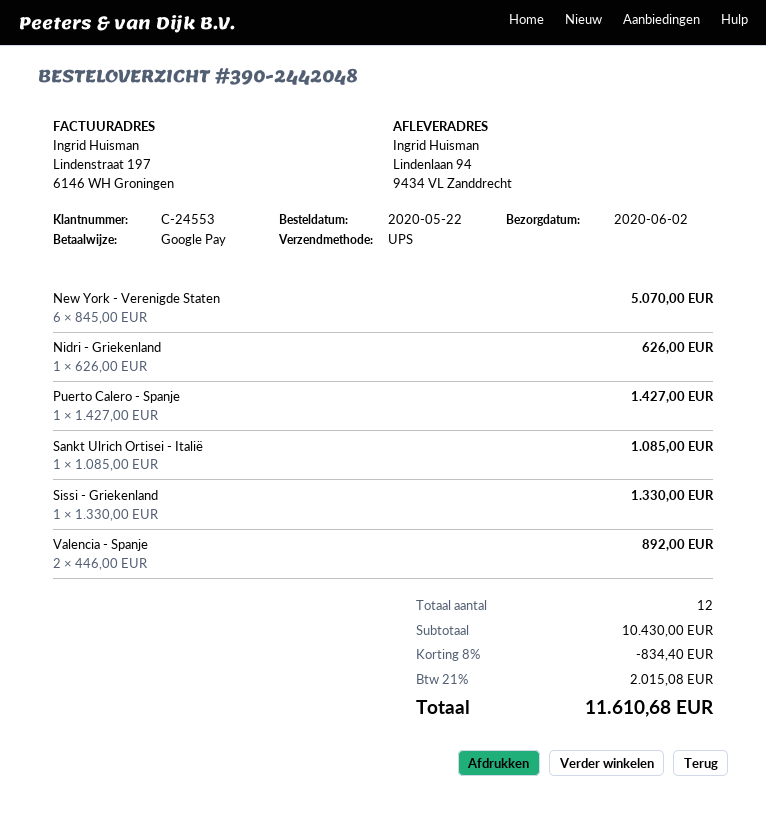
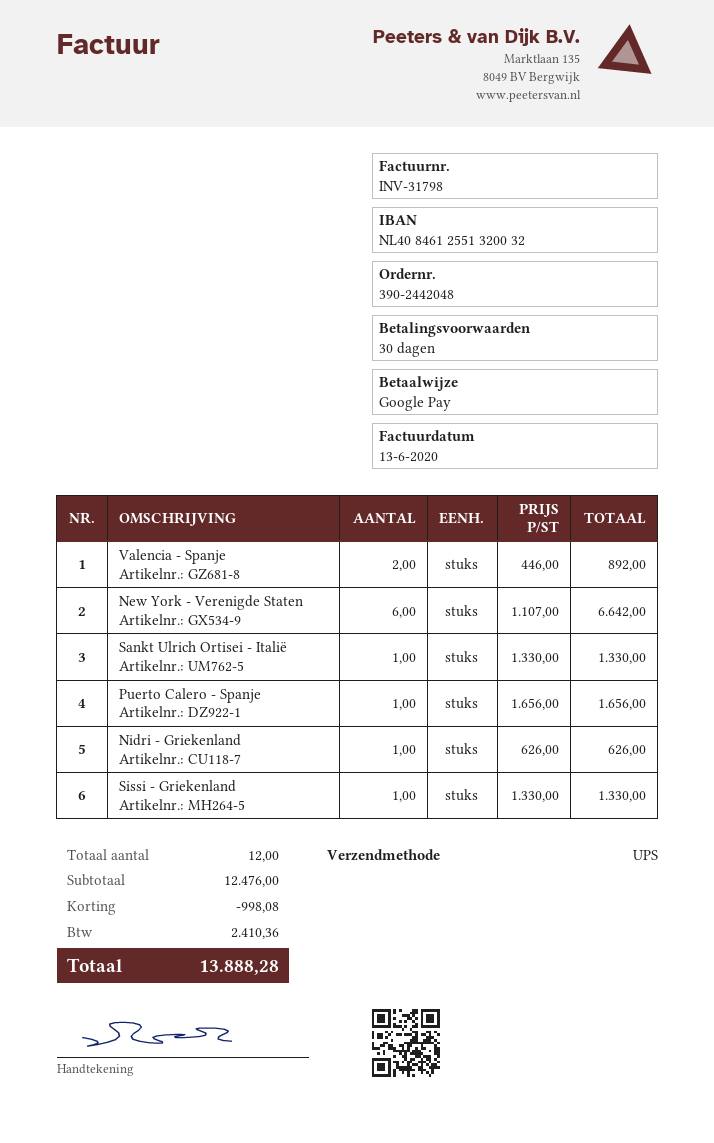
New York - Verenigde Staten: 6 x 845.00 = 5070.00 -> 6 x 1107.00 = 6642.00
Puerto Calero - Spanje: 1 x 1427.00 = 1427.00 -> 1 x 1656.00 = 1656.00
Sankt Ulrich Ortisei - Italië: 1 x 1085.00 = 1085.00 -> 1 x 1330.00 = 1330.00
subtotal: 10430.00 -> 12476.00
discount: 834.40 -> 998.08
tax: 2015.08 -> 2410.36
total: 11610.68 -> 13888.28

